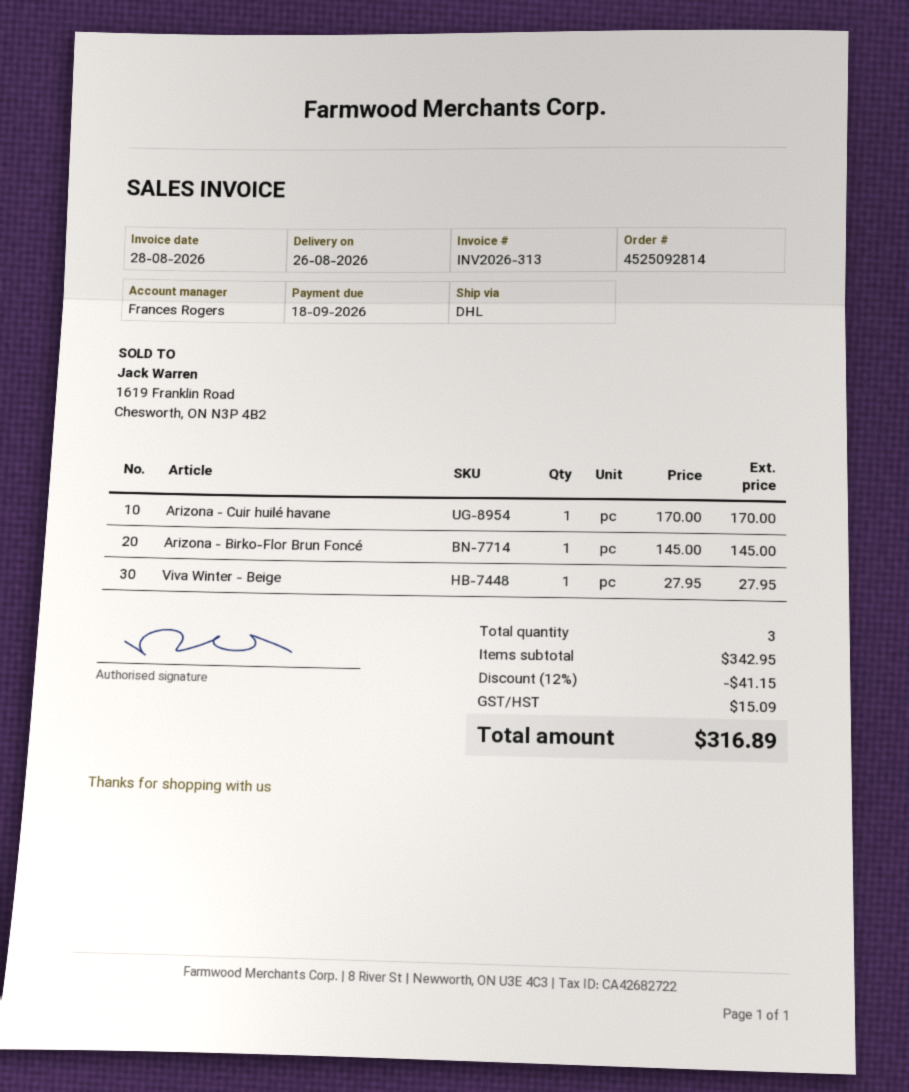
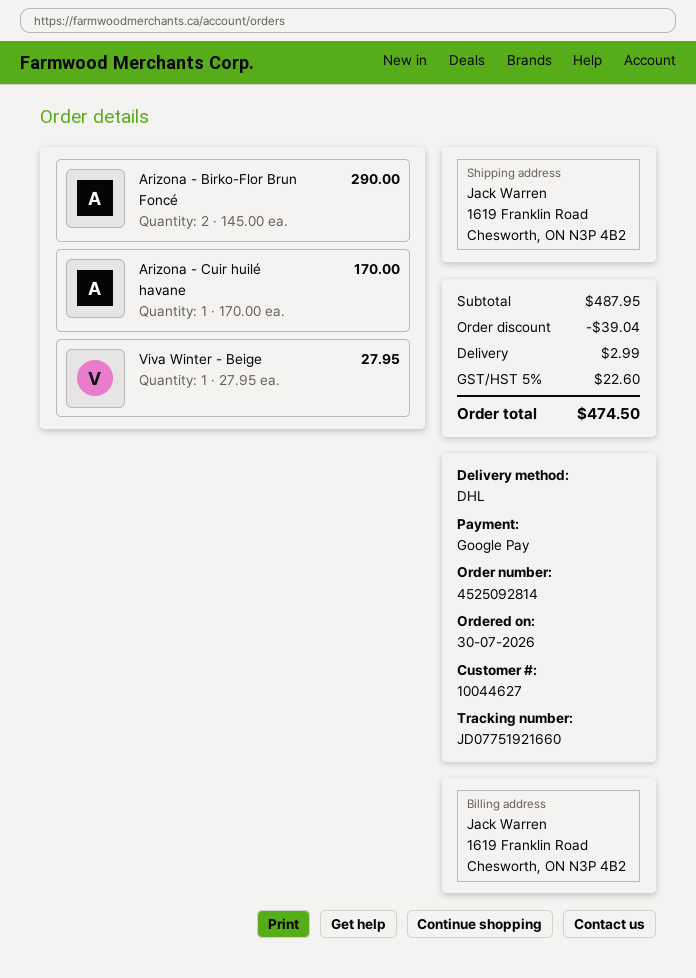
Arizona - Birko-Flor Brun Foncé: 1 x 145.00 = 145.00 -> 2 x 145.00 = 290.00
subtotal: 342.95 -> 487.95
discount: 41.15 -> 39.04
shipping: none -> 2.99
tax: 15.09 -> 22.60
total: 316.89 -> 474.50

